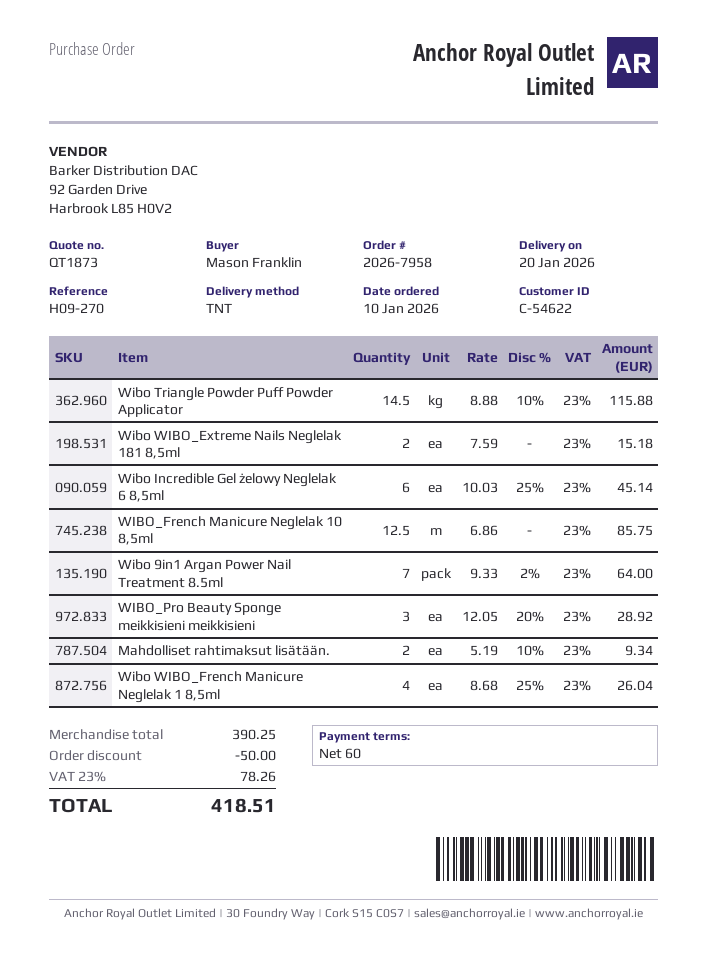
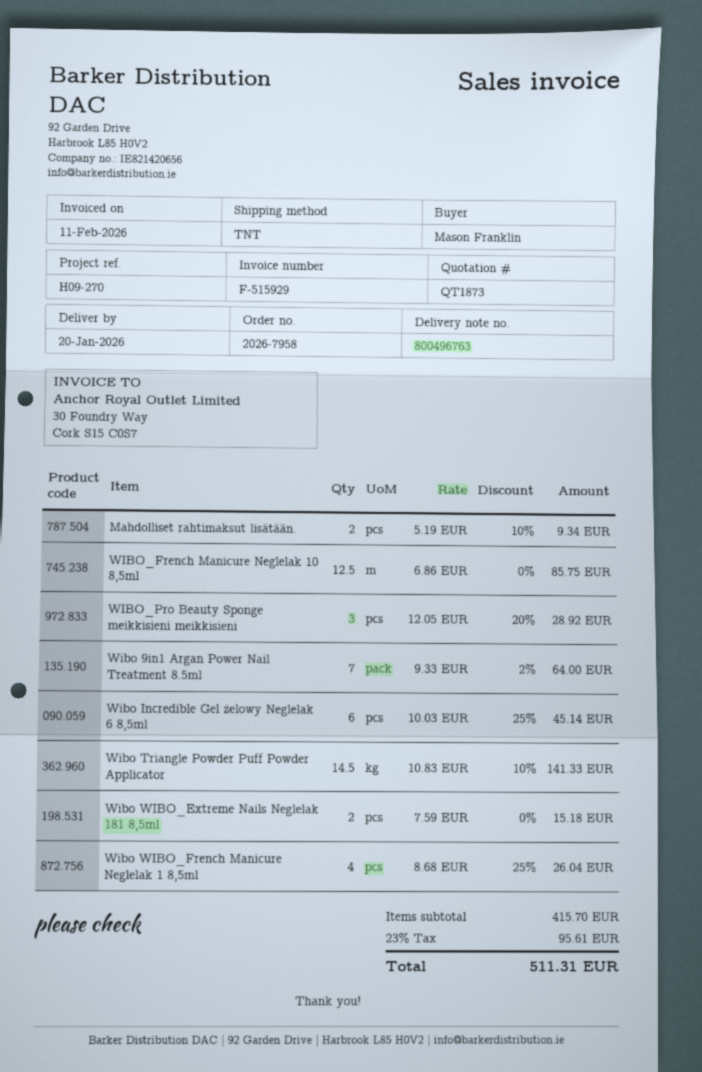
Wibo Triangle Powder Puff Powder Applicator: 14.5 x 8.88 - 10% = 115.88 -> 14.5 x 10.83 - 10% = 141.33
subtotal: 390.25 -> 415.70
discount: 50.00 -> none
tax: 23% = 78.26 -> 23% = 95.61
total: 418.51 -> 511.31

